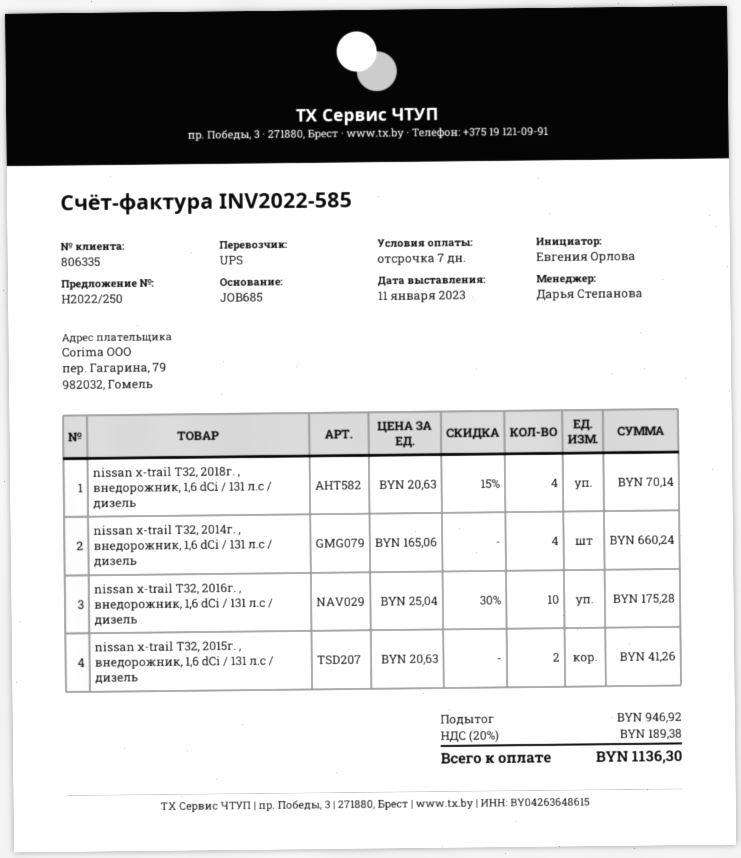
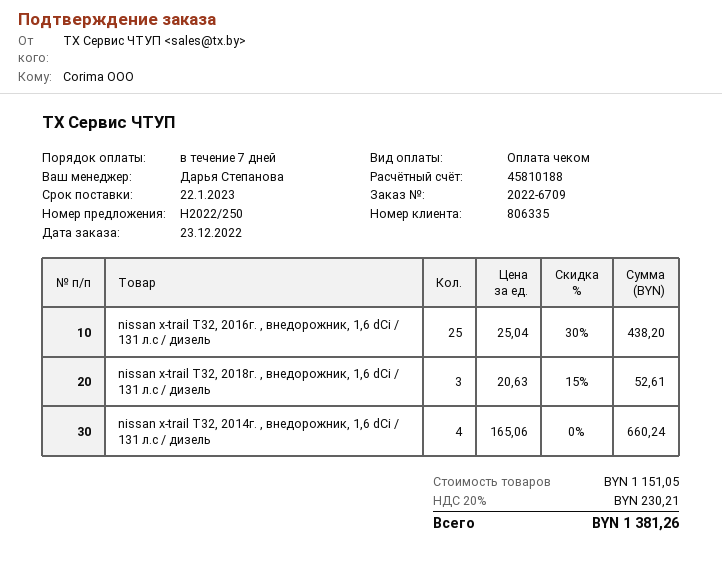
nissan x-trail T32, 2018г. , внедорожник, 1,6 dCi / 131 л.с / дизель: 4 x 20.63 - 15% = 70.14 -> 3 x 20.63 - 15% = 52.61
nissan x-trail T32, 2016г. , внедорожник, 1,6 dCi / 131 л.с / дизель: 10 x 25.04 - 30% = 175.28 -> 25 x 25.04 - 30% = 438.20
nissan x-trail T32, 2015г. , внедорожник, 1,6 dCi / 131 л.с / дизель: 2 x 20.63 = 41.26 -> none
subtotal: 946.92 -> 1151.05
tax: 20% = 189.38 -> 20% = 230.21
total: 1136.30 -> 1381.26

